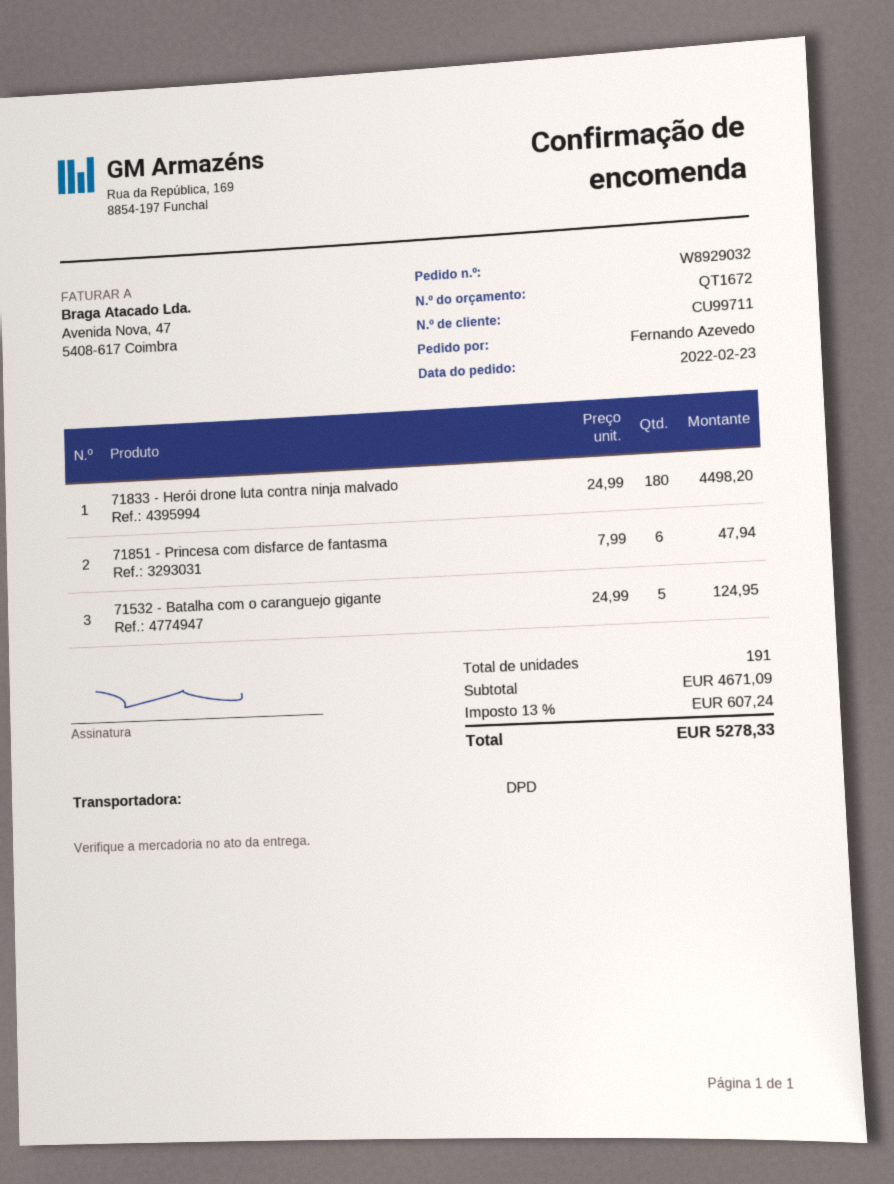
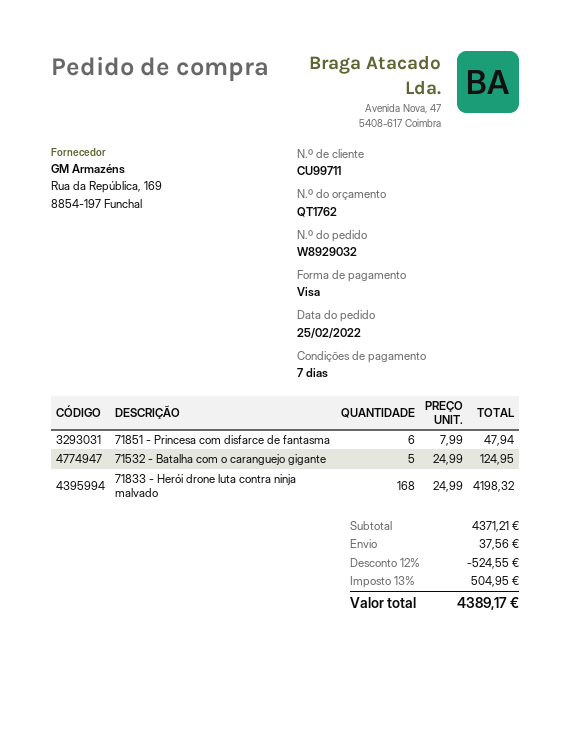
quote number: QT1672 -> QT1762
order date: 2022-02-23 -> 2022-02-25
71833 - Herói drone luta contra ninja malvado: 180 x 24.99 = 4498.20 -> 168 x 24.99 = 4198.32
subtotal: 4671.09 -> 4371.21
discount: none -> 12% = 524.55
shipping: none -> 37.56
tax: 13% = 607.24 -> 13% = 504.95
total: 5278.33 -> 4389.17

